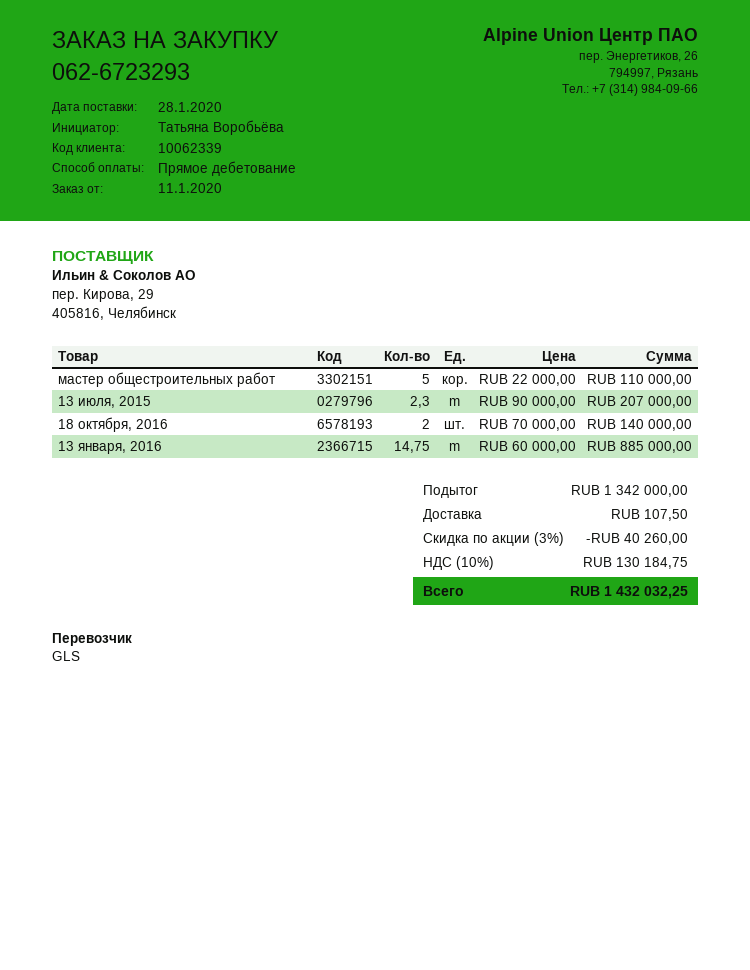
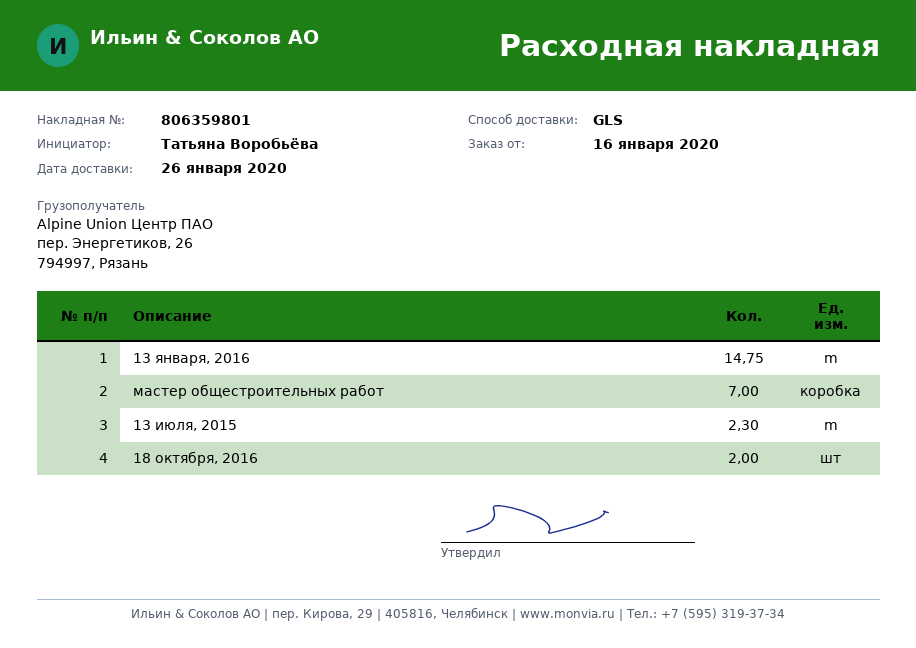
order date: 2020-01-11 -> 2020-01-16
delivery date: 2020-01-28 -> 2020-01-26
мастер общестроительных работ: 5 -> 7

